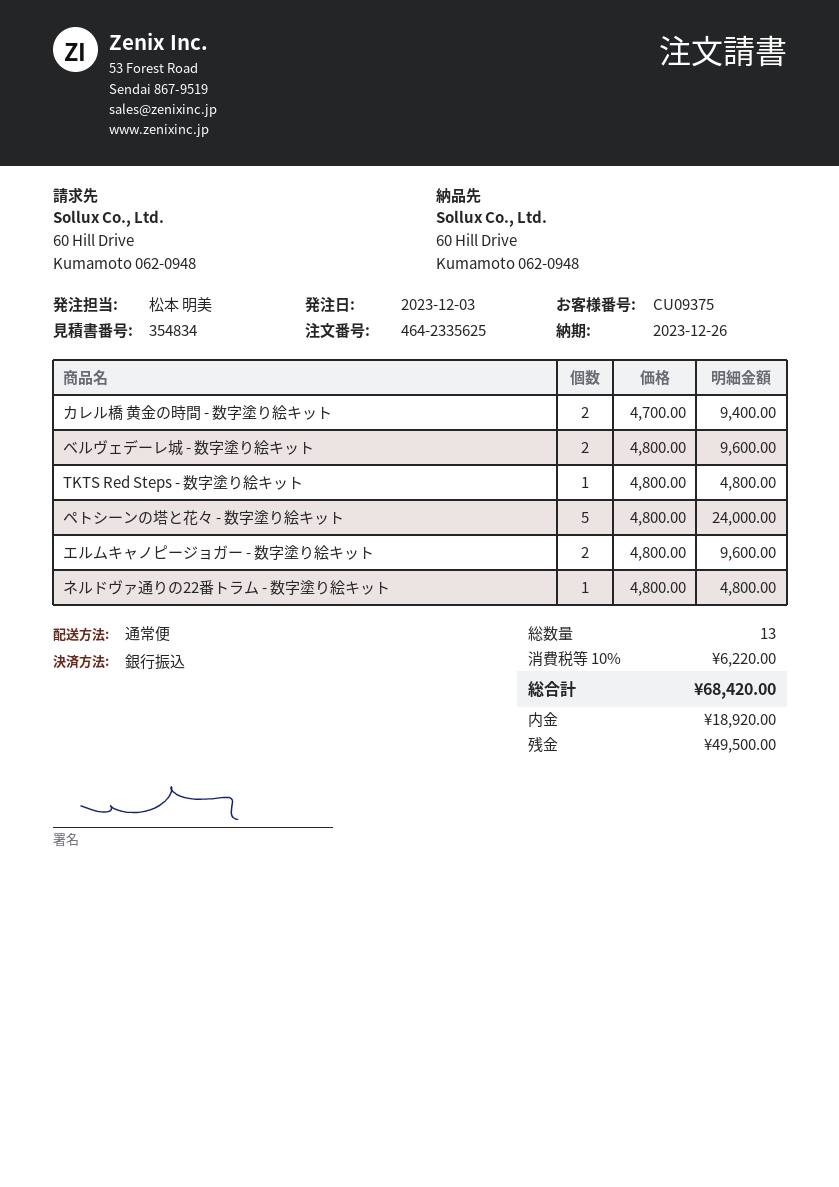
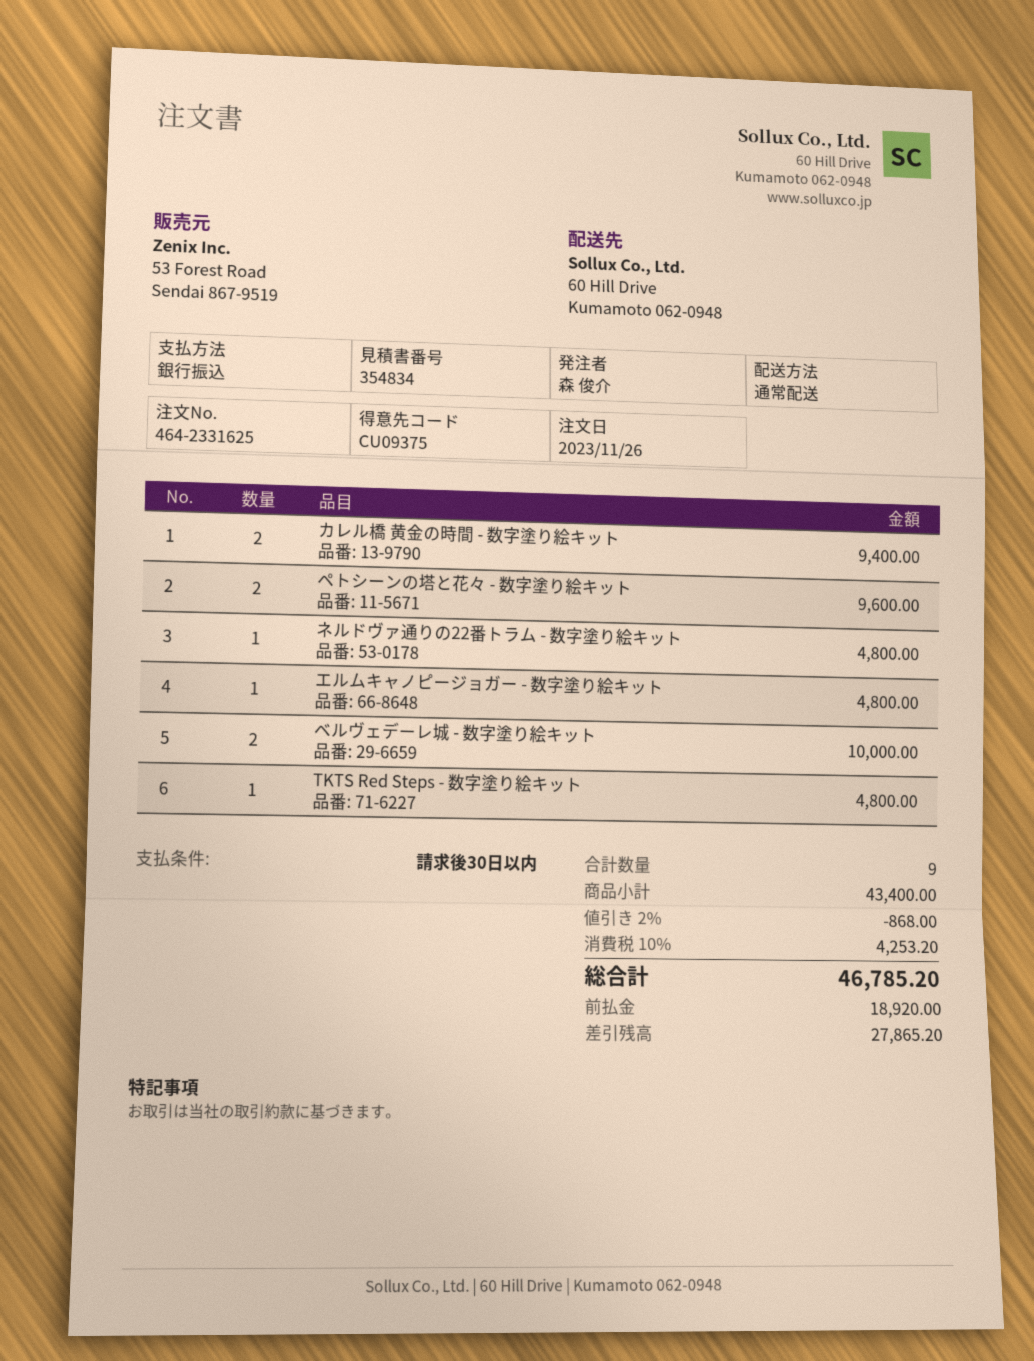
order number: 464-2335625 -> 464-2331625
order date: 2023-12-03 -> 2023-11-26
ordered by: 松本 明美 -> 森 俊介
ベルヴェデーレ城 - 数字塗り絵キット: 2 for 9600.00 -> 2 for 10000.00
ペトシーンの塔と花々 - 数字塗り絵キット: 5 for 24000.00 -> 2 for 9600.00
エルムキャノピージョガー - 数字塗り絵キット: 2 for 9600.00 -> 1 for 4800.00
total quantity: 13 -> 9
discount: none -> 2% = 868.00
tax: 10% = 6220.00 -> 10% = 4253.20
total: 68420.00 -> 46785.20
balance: 49500.00 -> 27865.20

